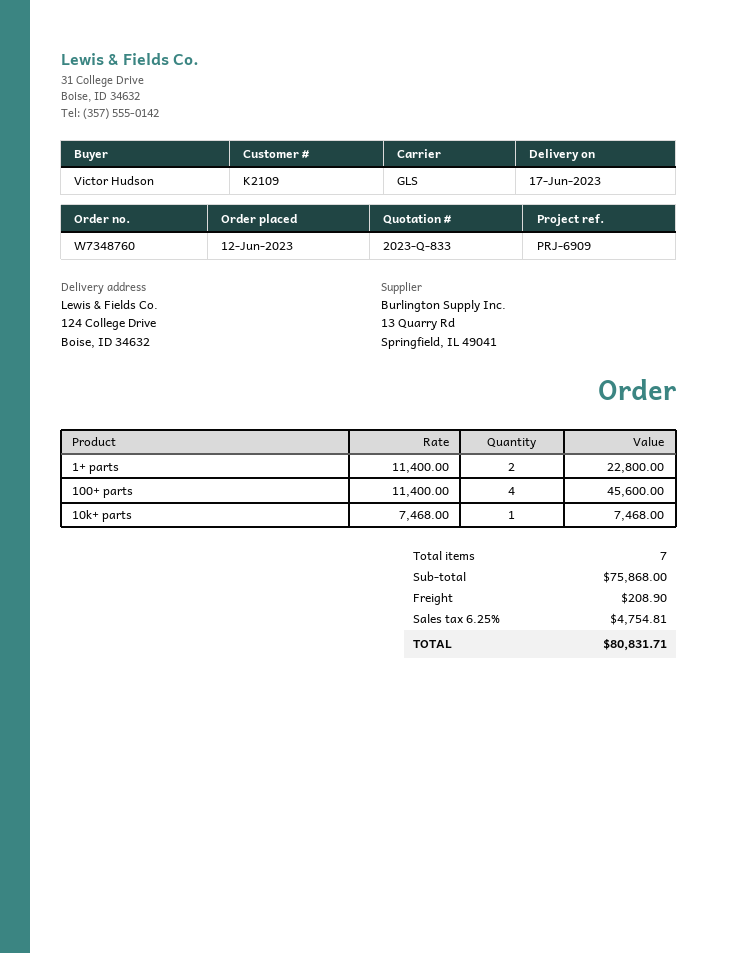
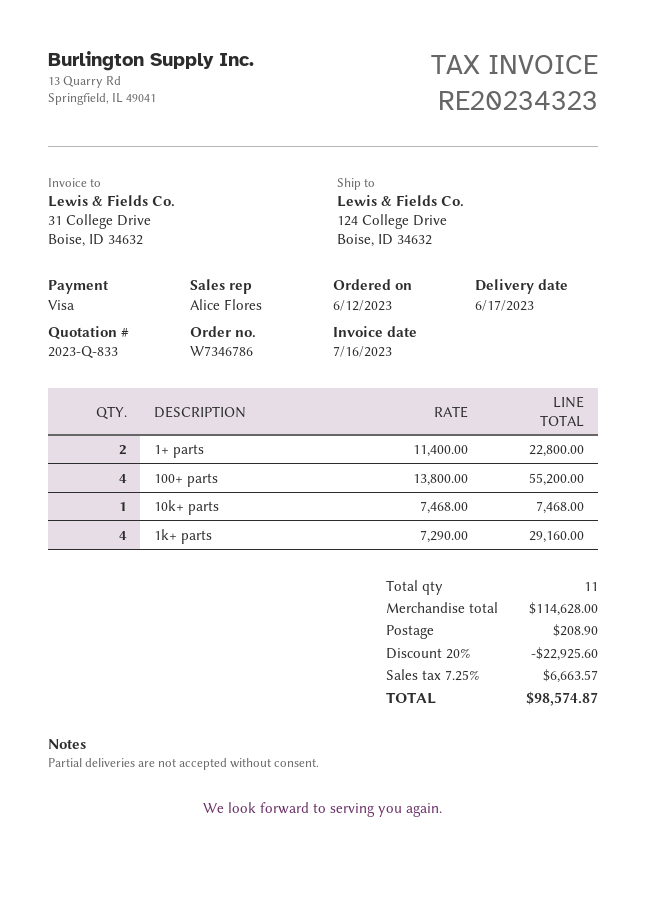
order number: W7348760 -> W7346786
100+ parts: 4 x 11400.00 = 45600.00 -> 4 x 13800.00 = 55200.00
1k+ parts: none -> 4 x 7290.00 = 29160.00
total quantity: 7 -> 11
subtotal: 75868.00 -> 114628.00
discount: none -> 20% = 22925.60
tax: 6.25% = 4754.81 -> 7.25% = 6663.57
total: 80831.71 -> 98574.87

